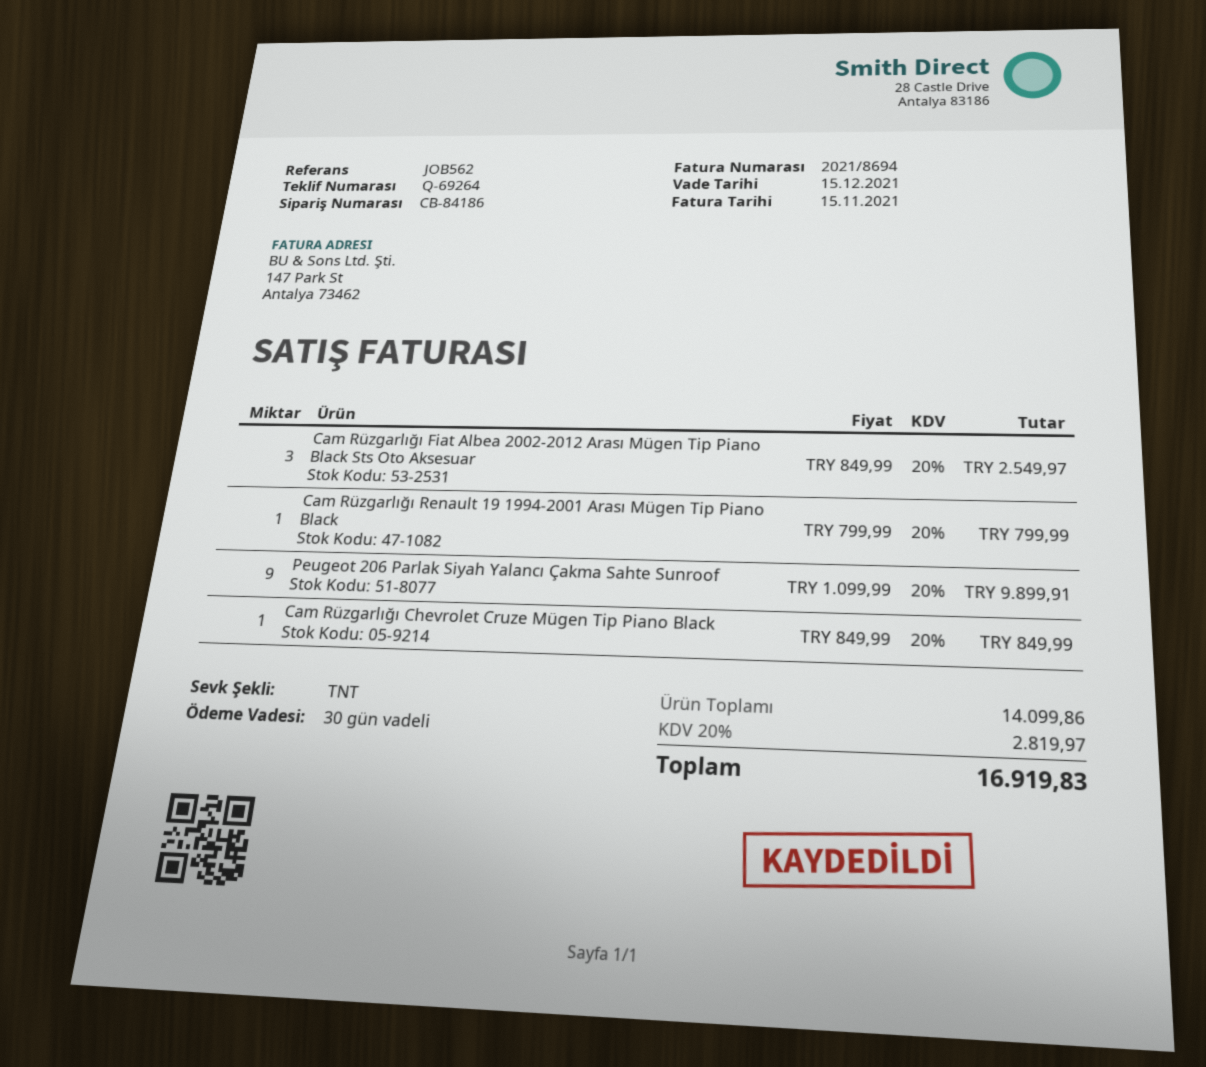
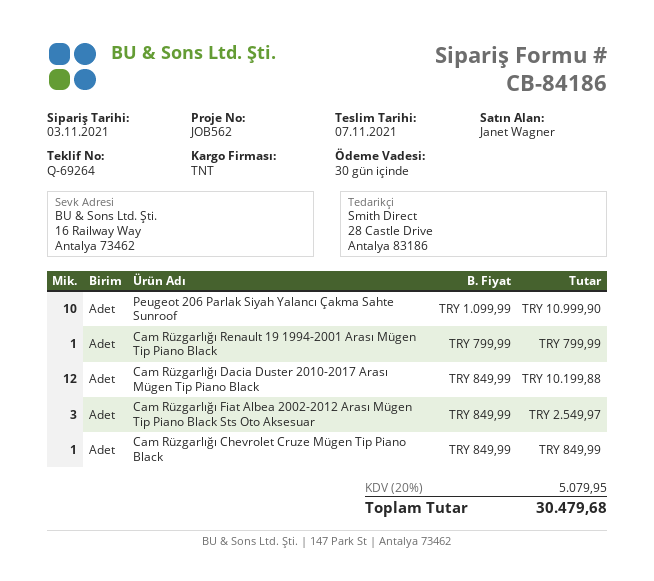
Peugeot 206 Parlak Siyah Yalancı Çakma Sahte Sunroof: 9 x 1099.99 = 9899.91 -> 10 x 1099.99 = 10999.90
Cam Rüzgarlığı Dacia Duster 2010-2017 Arası Mügen Tip Piano Black: none -> 12 x 849.99 = 10199.88
tax: 20% = 2819.97 -> 20% = 5079.95
total: 16919.83 -> 30479.68

